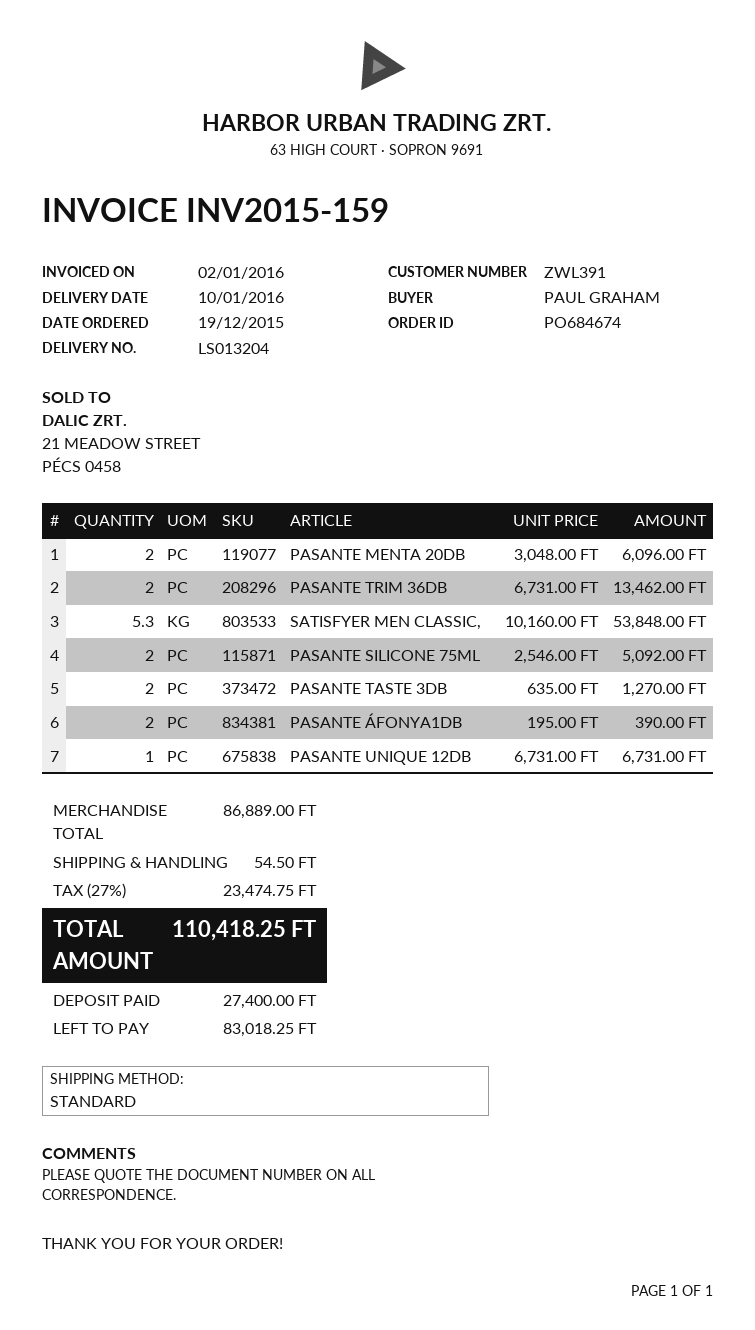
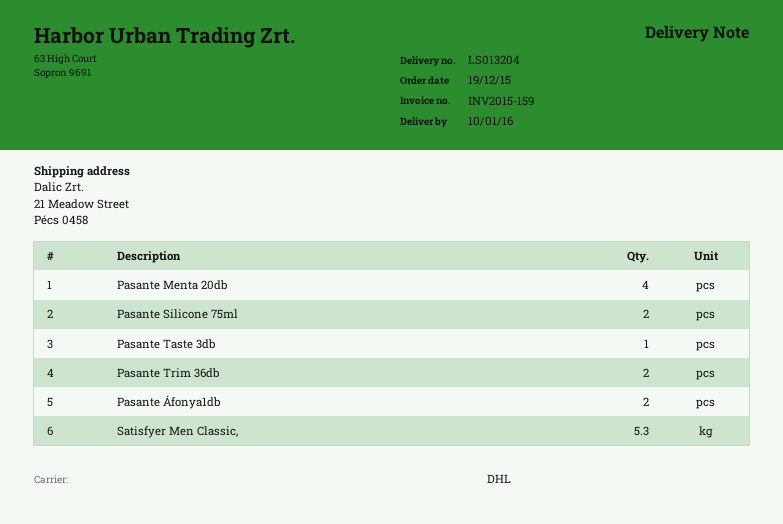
shipping method: standard -> DHL
PASANTE MENTA 20DB: 2 -> 4
PASANTE TASTE 3DB: 2 -> 1
PASANTE UNIQUE 12DB: 1 -> none

